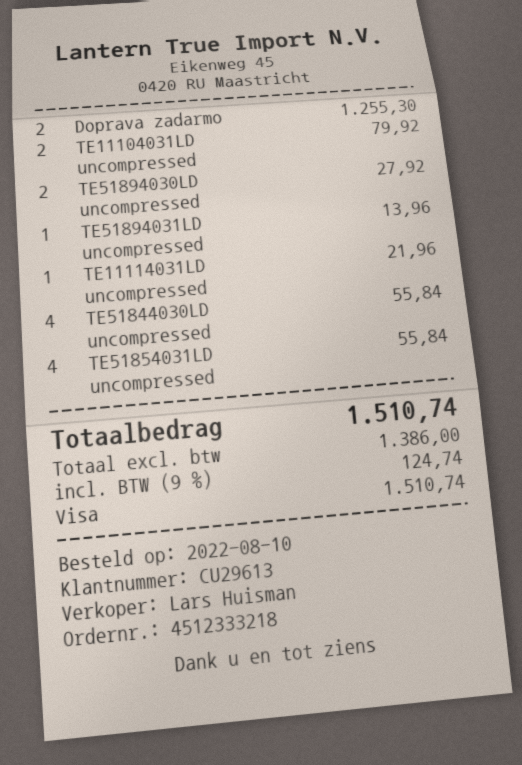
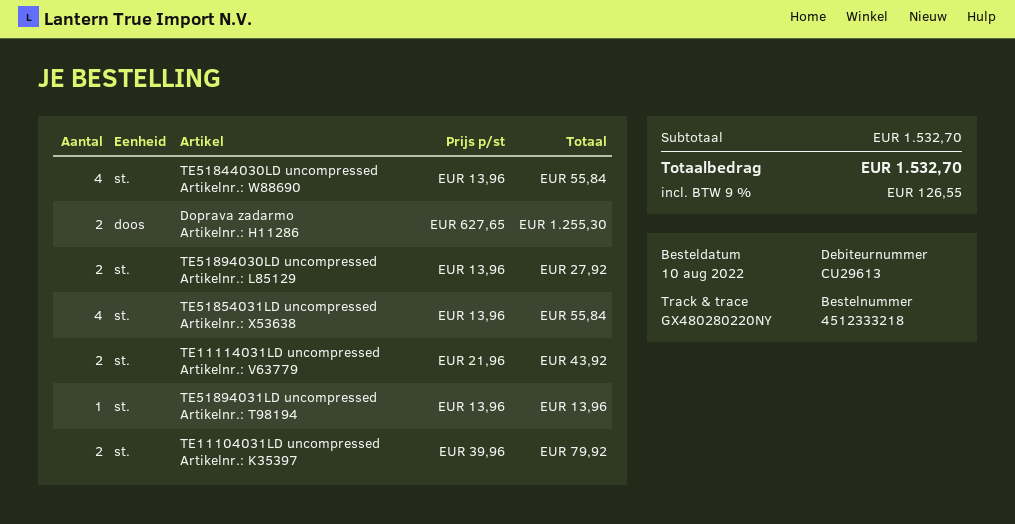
TE11114031LD uncompressed: 1 for 21.96 -> 2 for 43.92
tax: 9% = 124.74 -> 9% = 126.55
total: 1510.74 -> 1532.70

